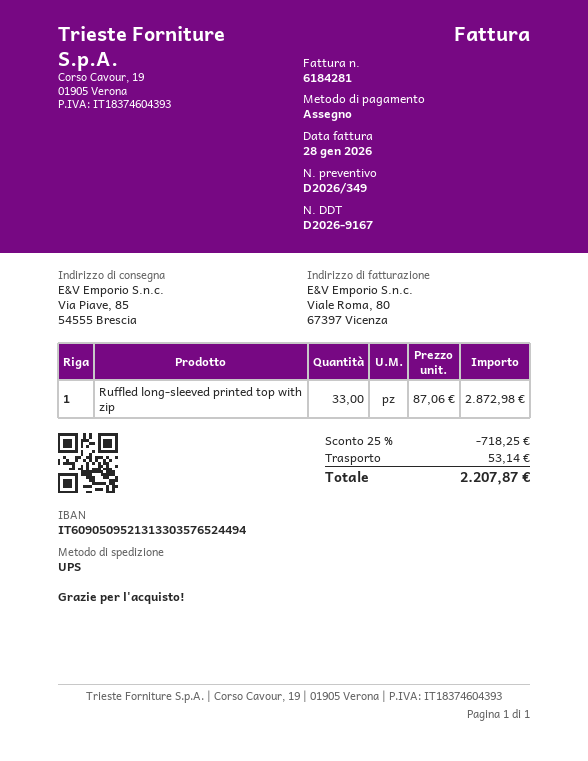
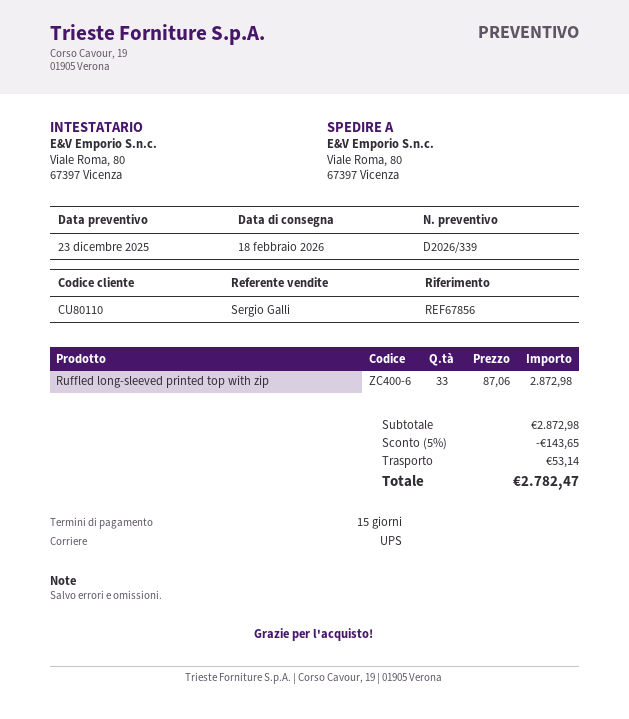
quote number: D2026/349 -> D2026/339
ship to: Via Piave, 85, 54555 Brescia -> Viale Roma, 80, 67397 Vicenza
discount: 25% = 718.25 -> 5% = 143.65
total: 2207.87 -> 2782.47

